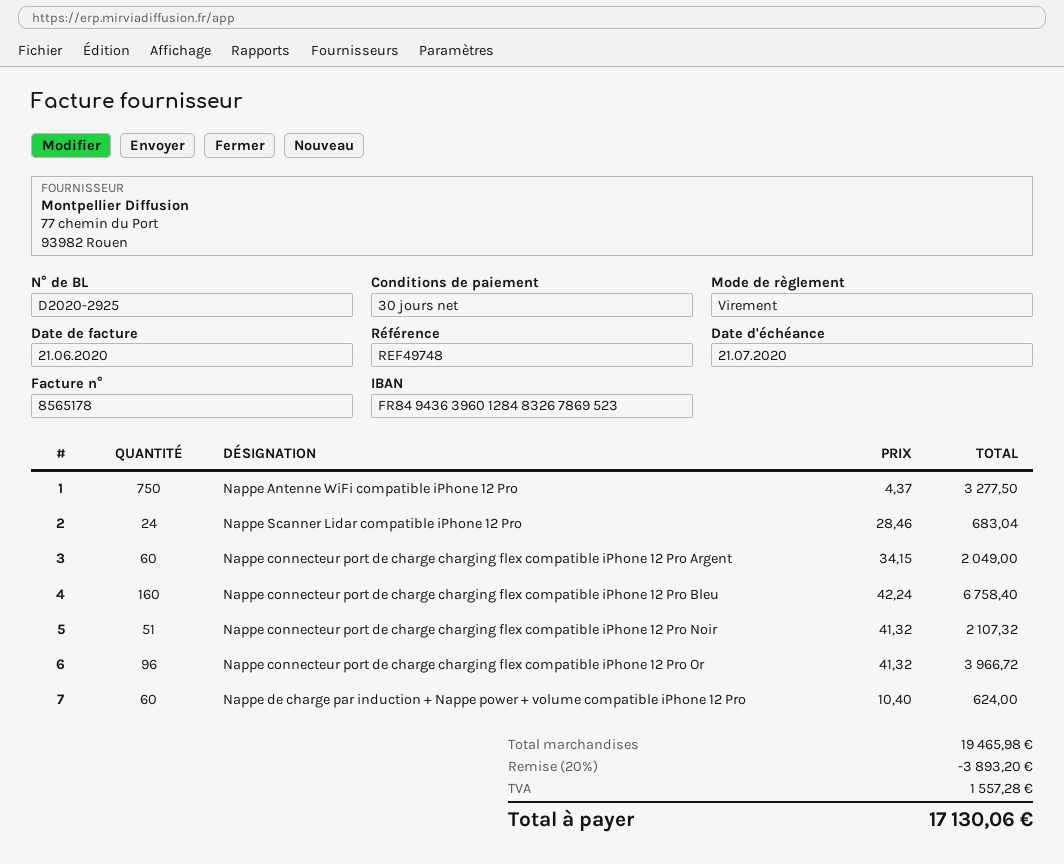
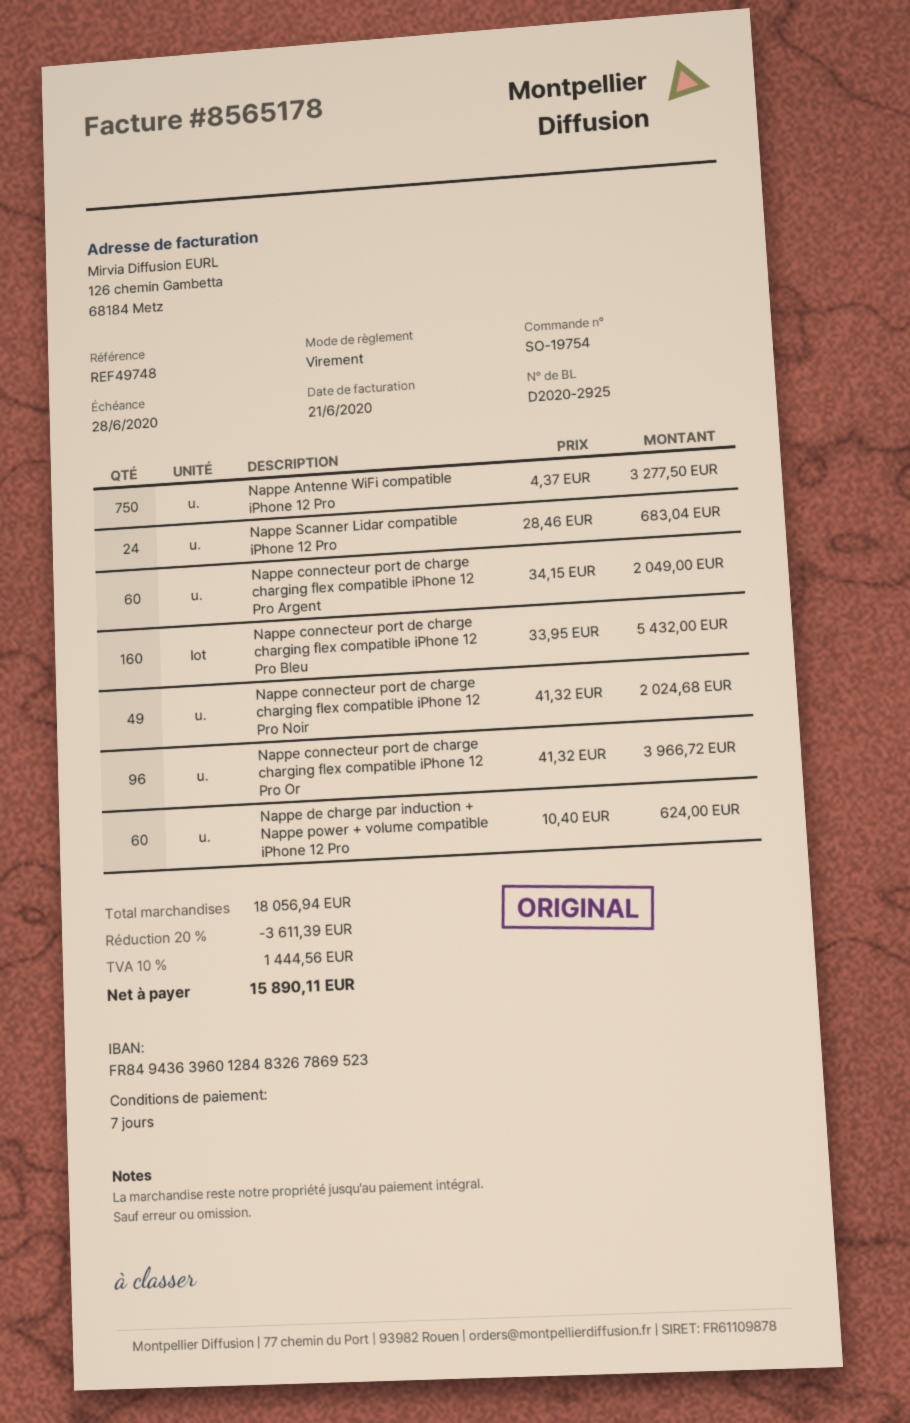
payment terms: 30 days -> 7 days
due date: 2020-07-21 -> 2020-06-28
Nappe connecteur port de charge charging flex compatible iPhone 12 Pro Bleu: 160 x 42.24 = 6758.40 -> 160 x 33.95 = 5432.00
Nappe connecteur port de charge charging flex compatible iPhone 12 Pro Noir: 51 x 41.32 = 2107.32 -> 49 x 41.32 = 2024.68
subtotal: 19465.98 -> 18056.94
discount: 20% = 3893.20 -> 20% = 3611.39
tax: 1557.28 -> 1444.56
total: 17130.06 -> 15890.11

